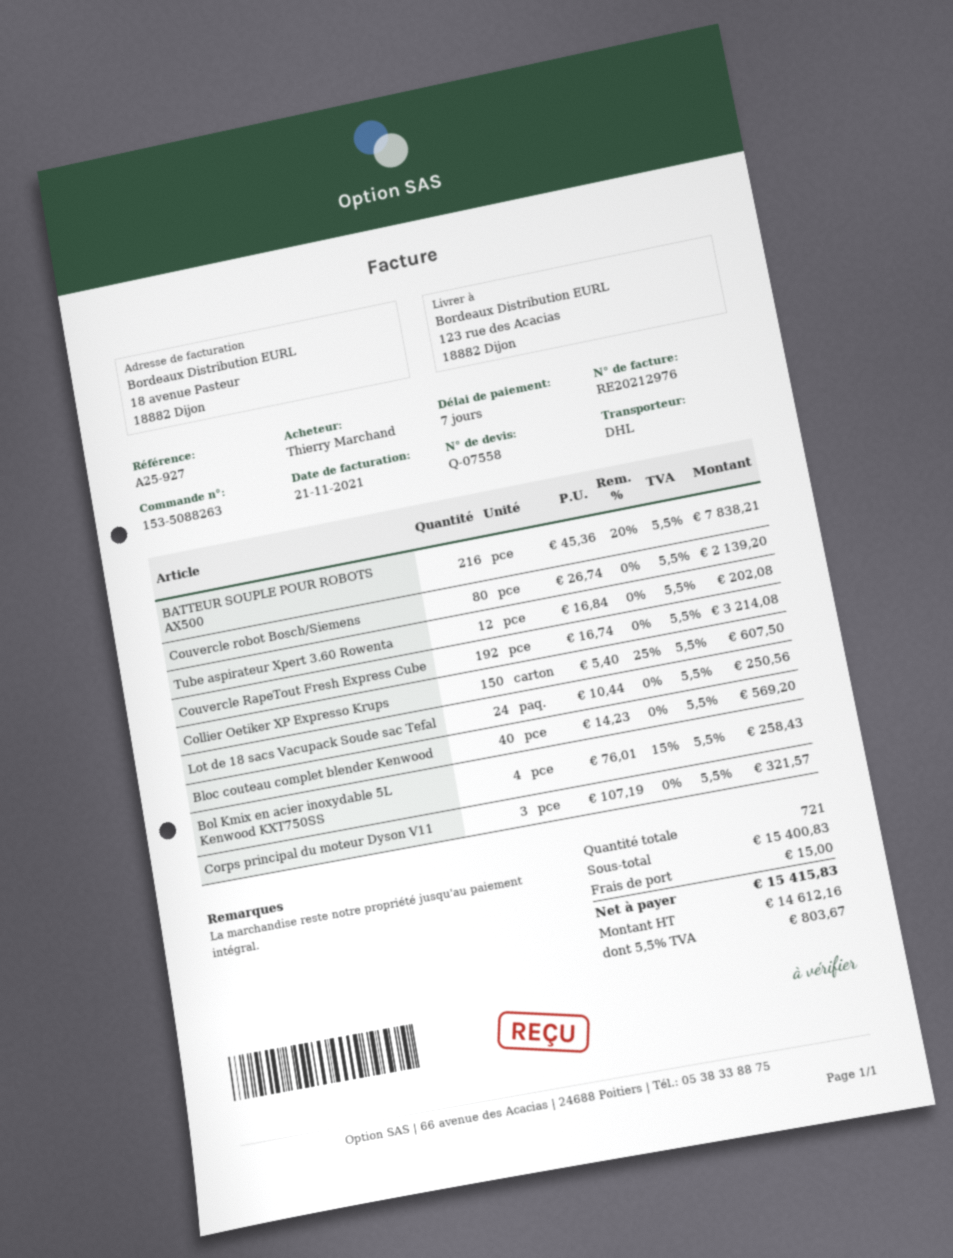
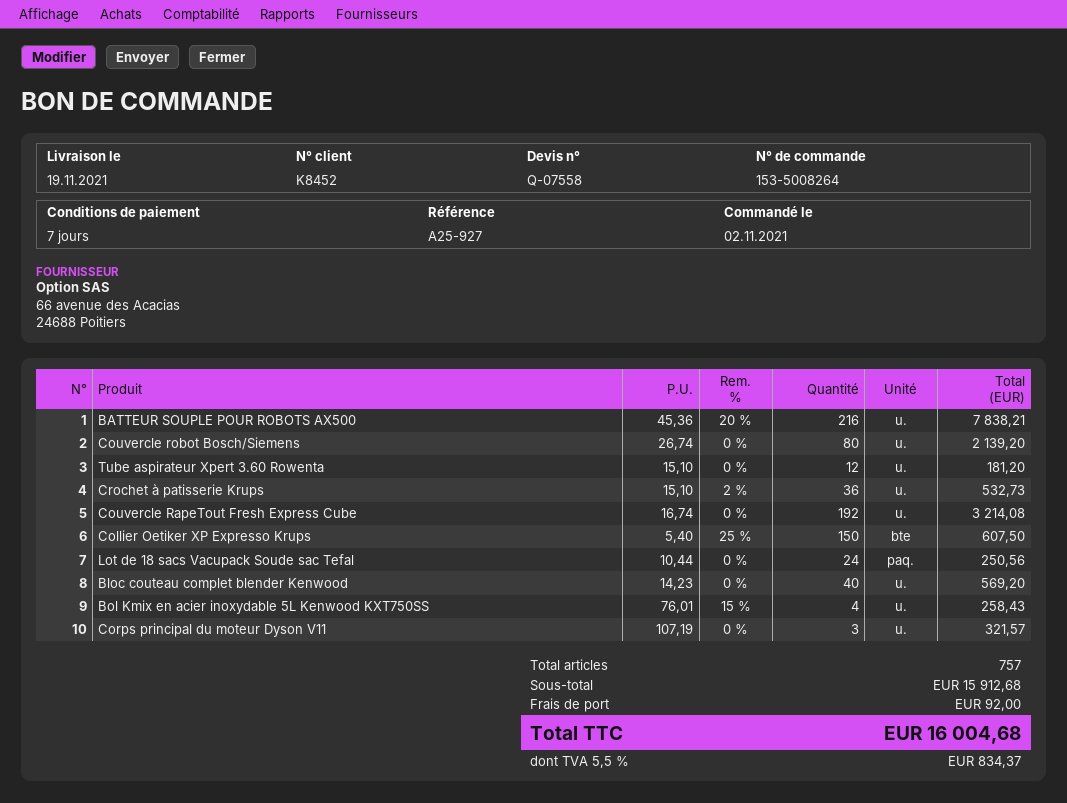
order number: 153-5088263 -> 153-5008264
Tube aspirateur Xpert 3.60 Rowenta: 12 x 16.84 = 202.08 -> 12 x 15.10 = 181.20
Crochet à patisserie Krups: none -> 36 x 15.10 - 2% = 532.73
total quantity: 721 -> 757
subtotal: 15400.83 -> 15912.68
shipping: 15.00 -> 92.00
tax: 5.5% = 803.67 -> 5.5% = 834.37
total: 15415.83 -> 16004.68

